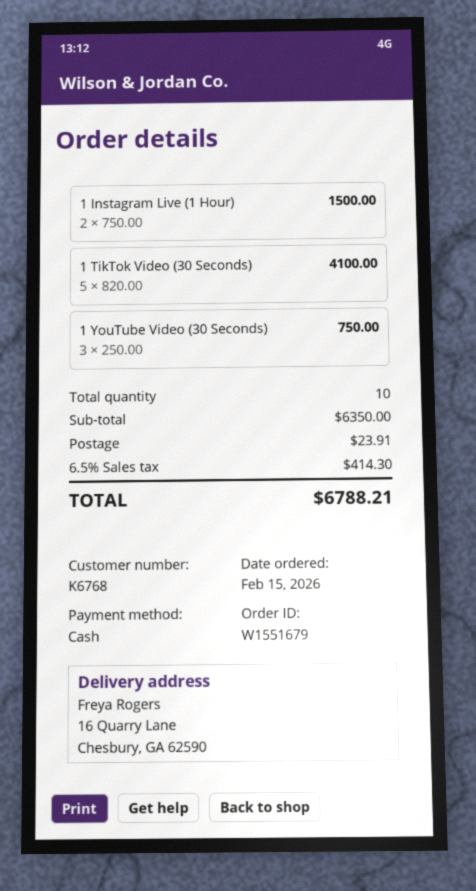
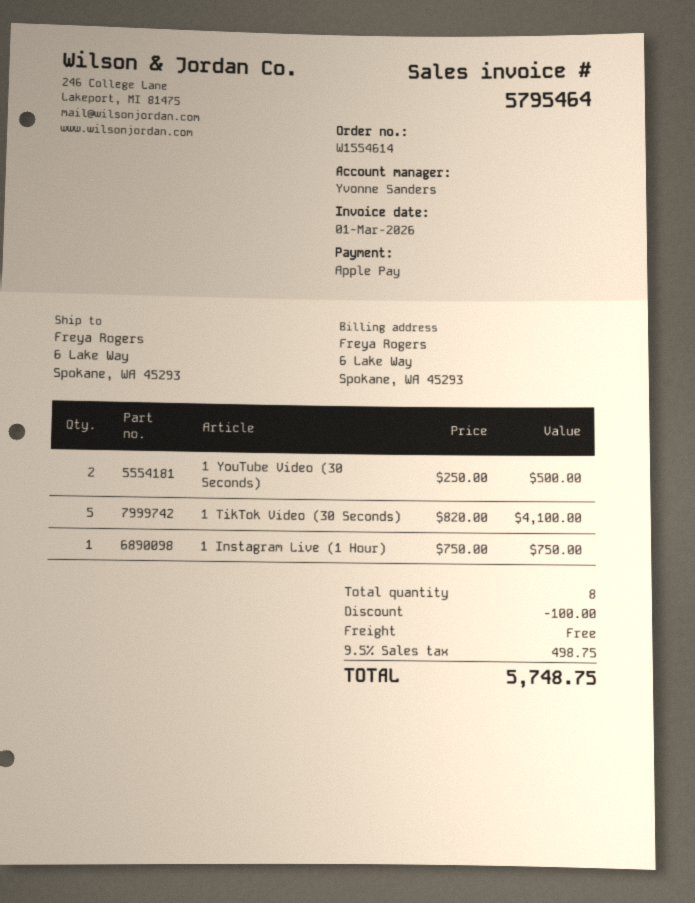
order number: W1551679 -> W1554614
payment method: cash -> Apple Pay
ship to: 16 Quarry Lane, Chesbury, GA 62590 -> 6 Lake Way, Spokane, WA 45293
1 Instagram Live (1 Hour): 2 x 750.00 = 1500.00 -> 1 x 750.00 = 750.00
1 YouTube Video (30 Seconds): 3 x 250.00 = 750.00 -> 2 x 250.00 = 500.00
total quantity: 10 -> 8
discount: none -> 100.00
shipping: 23.91 -> 0.00
tax: 6.5% = 414.30 -> 9.5% = 498.75
total: 6788.21 -> 5748.75

